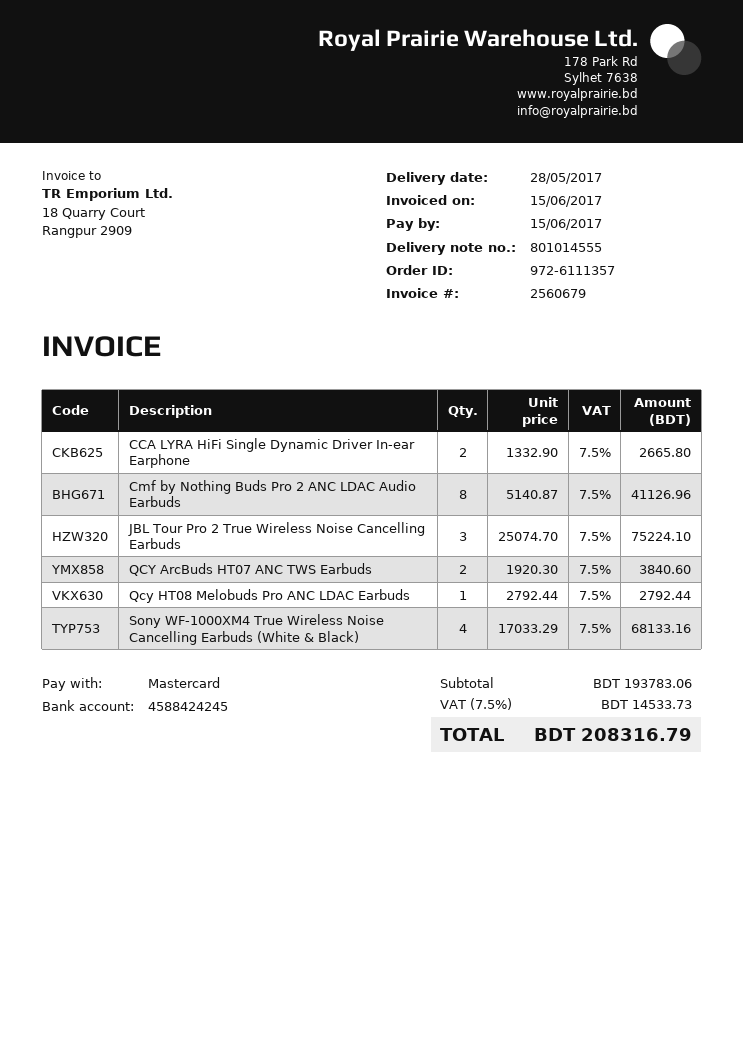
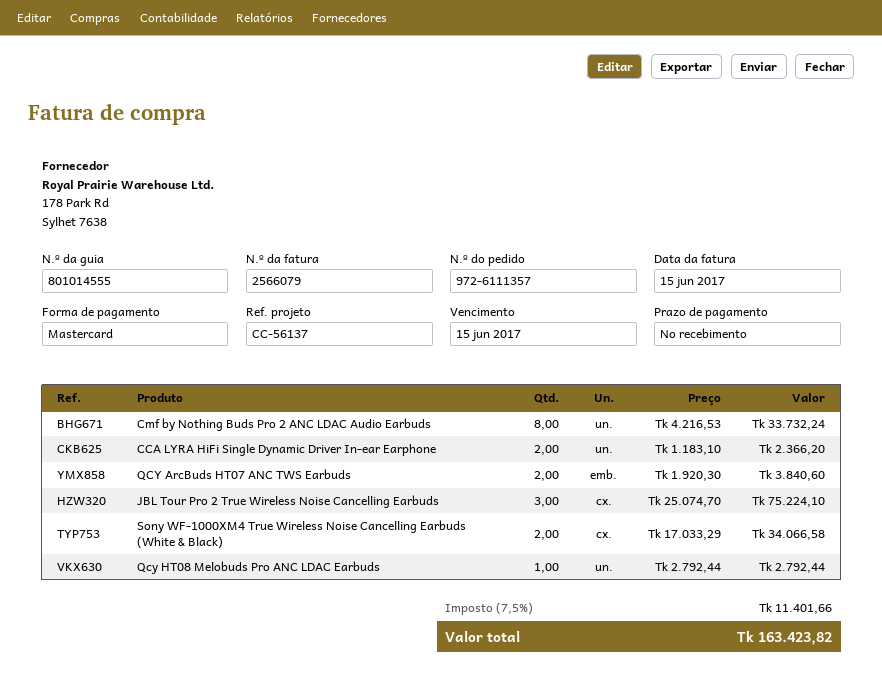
invoice number: 2560679 -> 2566079
CCA LYRA HiFi Single Dynamic Driver In-ear Earphone: 2 x 1332.90 = 2665.80 -> 2 x 1183.10 = 2366.20
Cmf by Nothing Buds Pro 2 ANC LDAC Audio Earbuds: 8 x 5140.87 = 41126.96 -> 8 x 4216.53 = 33732.24
Sony WF-1000XM4 True Wireless Noise Cancelling Earbuds (White & Black): 4 x 17033.29 = 68133.16 -> 2 x 17033.29 = 34066.58
tax: 7.5% = 14533.73 -> 7.5% = 11401.66
total: 208316.79 -> 163423.82

